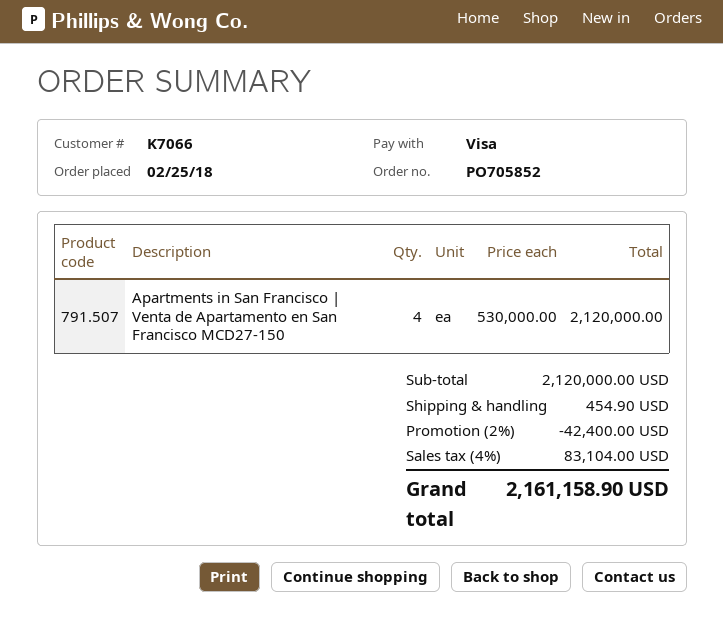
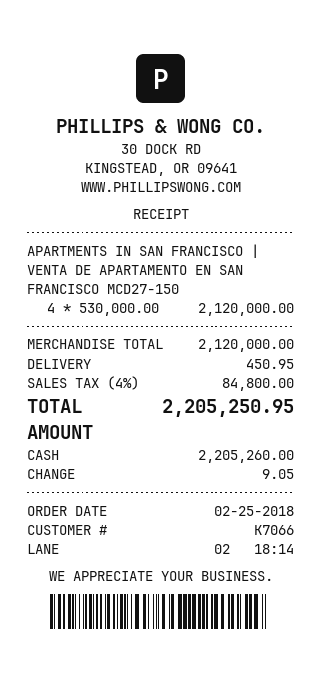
payment method: Visa -> cash
discount: 2% = 42400.00 -> none
shipping: 454.90 -> 450.95
tax: 4% = 83104.00 -> 4% = 84800.00
total: 2161158.90 -> 2205250.95

